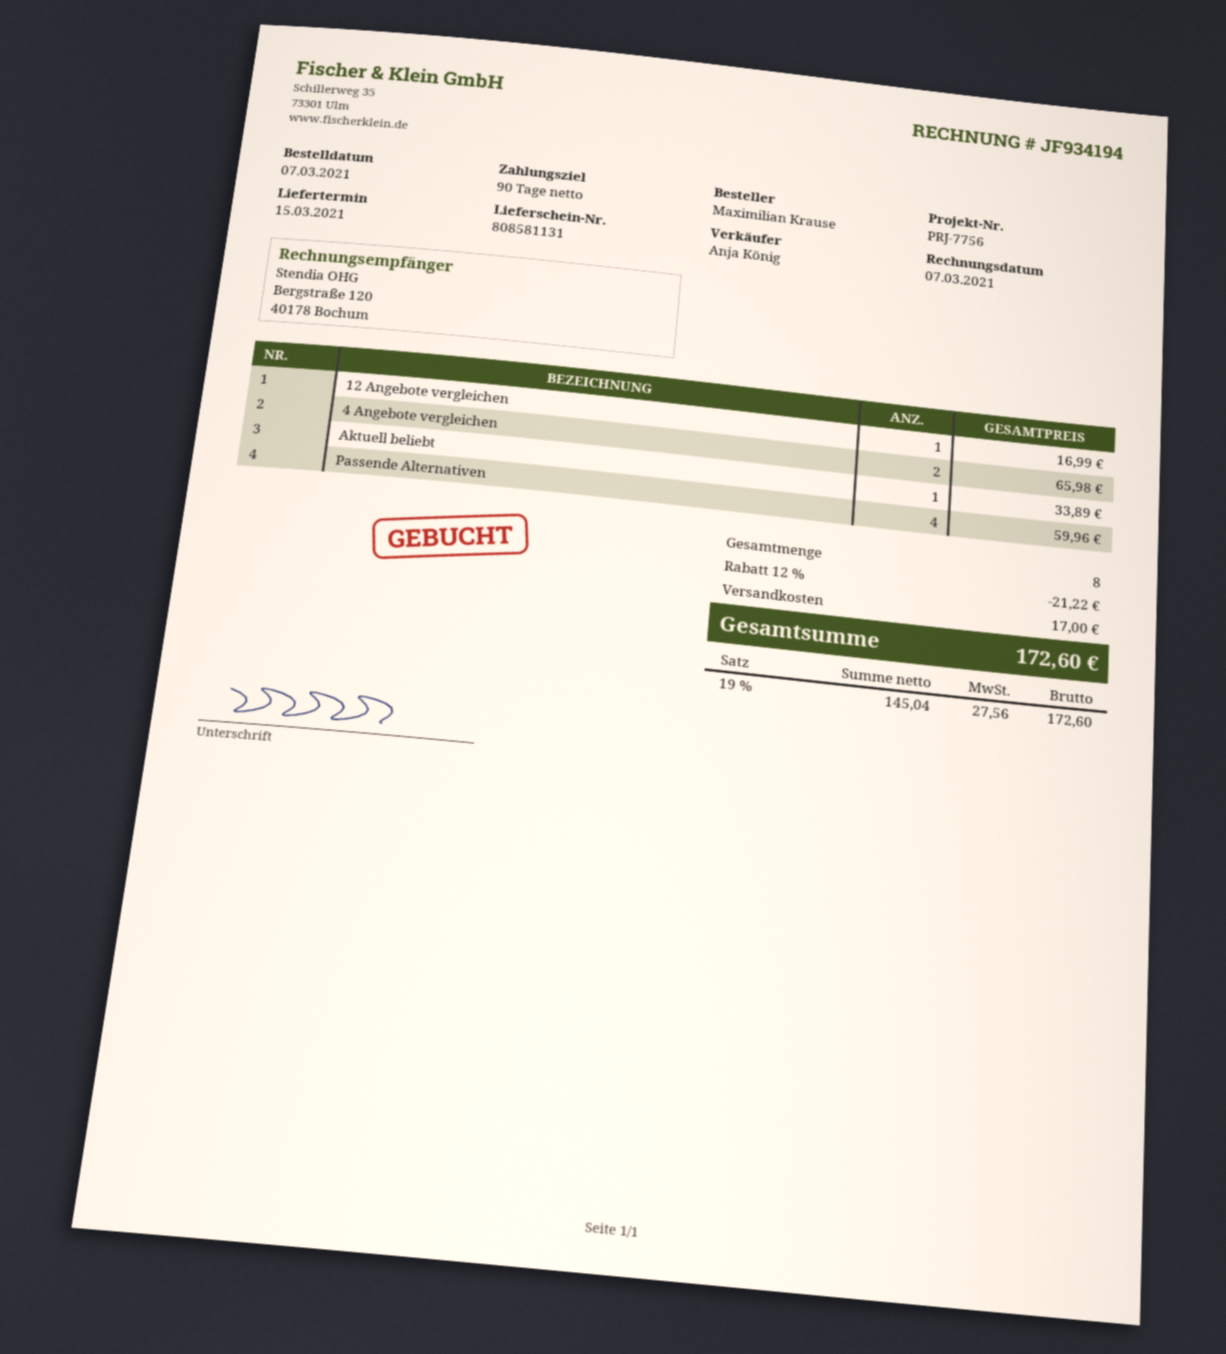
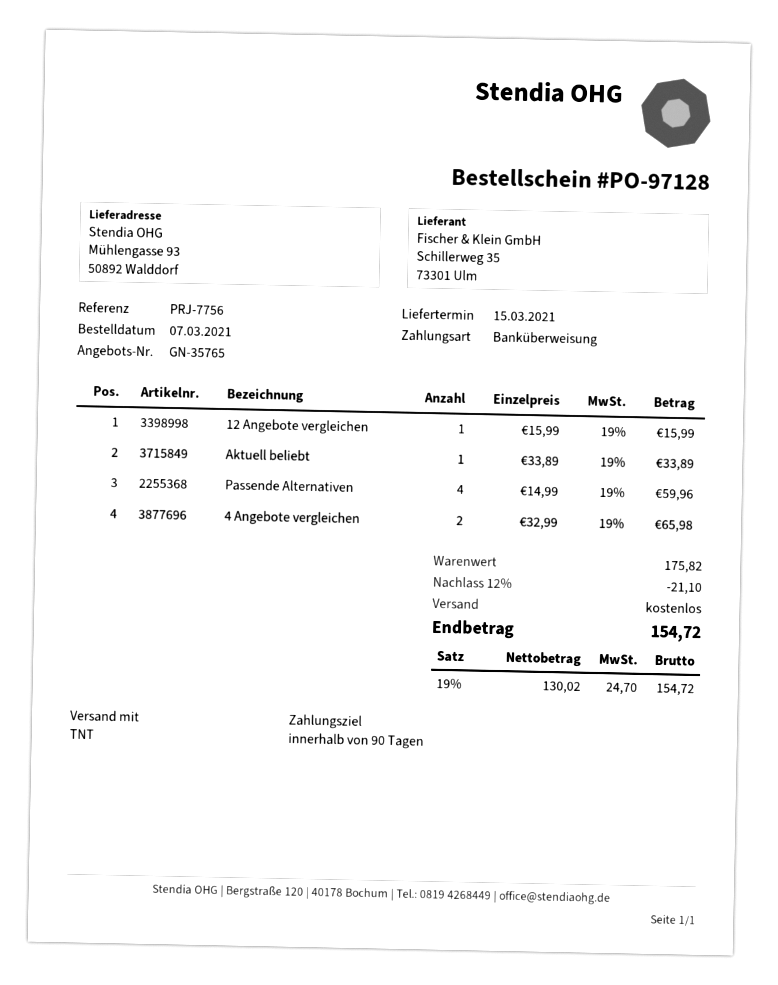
12 Angebote vergleichen: 1 for 16.99 -> 1 for 15.99
discount: 12% = 21.22 -> 12% = 21.10
shipping: 17.00 -> 0.00
net: 145.04 -> 130.02
tax: 19% = 27.56 -> 19% = 24.70
total: 172.60 -> 154.72

